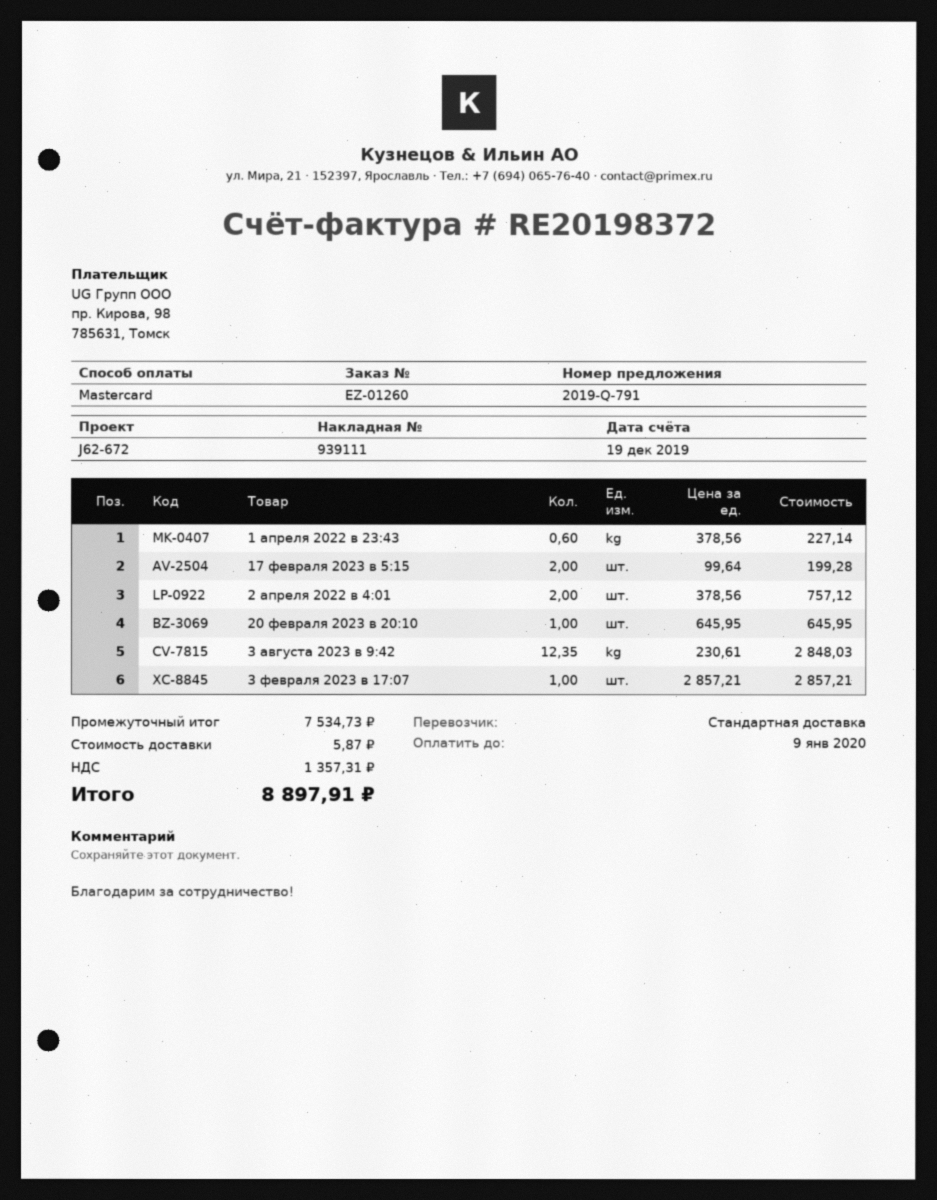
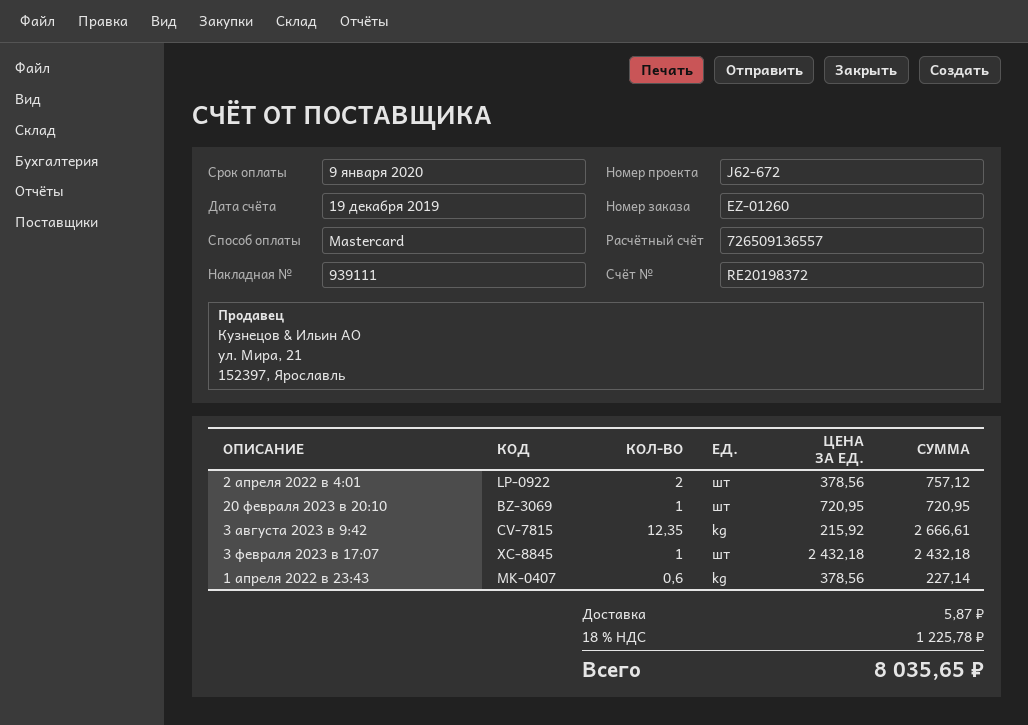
17 февраля 2023 в 5:15: 2 x 99.64 = 199.28 -> none
20 февраля 2023 в 20:10: 1 x 645.95 = 645.95 -> 1 x 720.95 = 720.95
3 августа 2023 в 9:42: 12.35 x 230.61 = 2848.03 -> 12.35 x 215.92 = 2666.61
3 февраля 2023 в 17:07: 1 x 2857.21 = 2857.21 -> 1 x 2432.18 = 2432.18
tax: 1357.31 -> 1225.78
total: 8897.91 -> 8035.65

